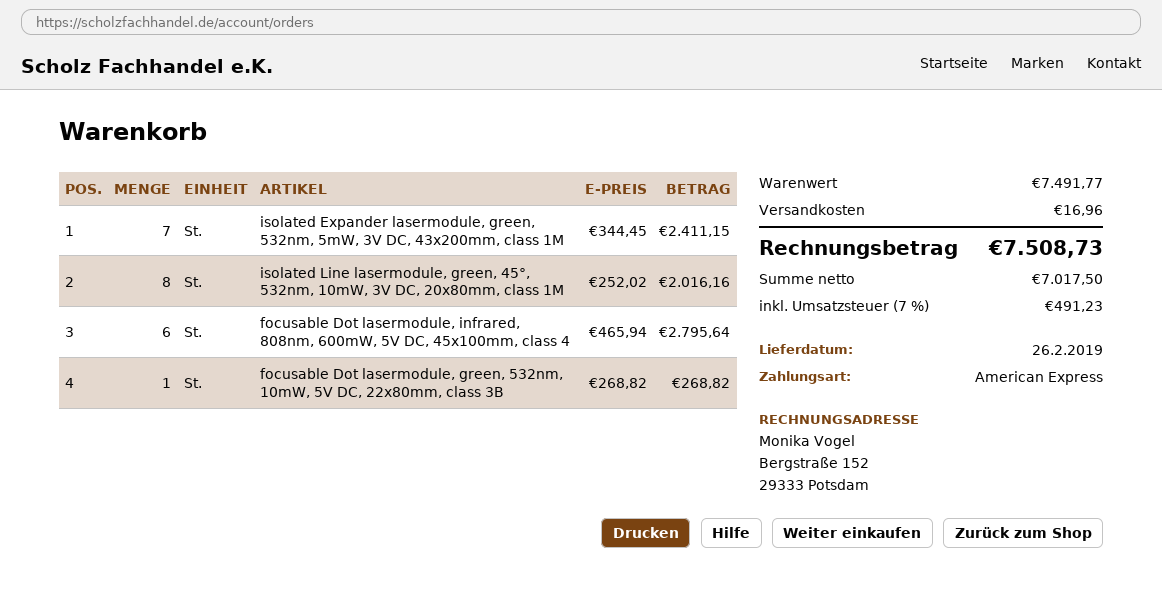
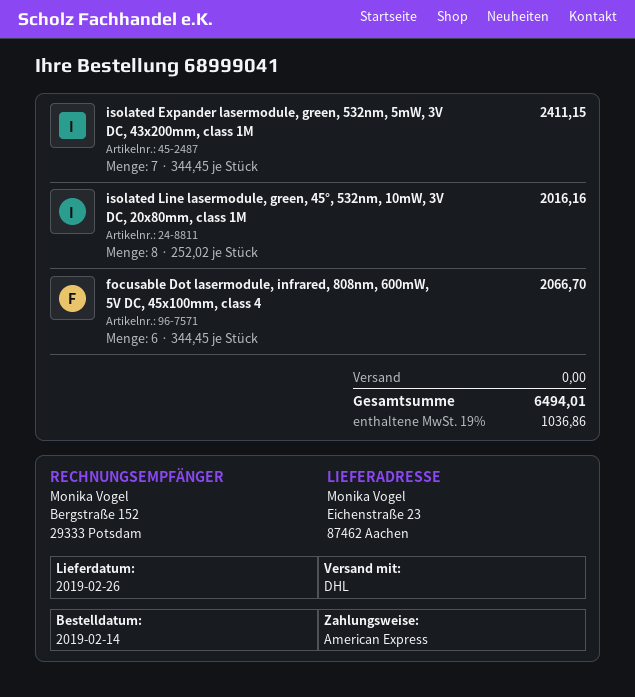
focusable Dot lasermodule, infrared, 808nm, 600mW, 5V DC, 45x100mm, class 4: 6 x 465.94 = 2795.64 -> 6 x 344.45 = 2066.70
focusable Dot lasermodule, green, 532nm, 10mW, 5V DC, 22x80mm, class 3B: 1 x 268.82 = 268.82 -> none
shipping: 16.96 -> 0.00
tax: 7% = 491.23 -> 19% = 1036.86
total: 7508.73 -> 6494.01

